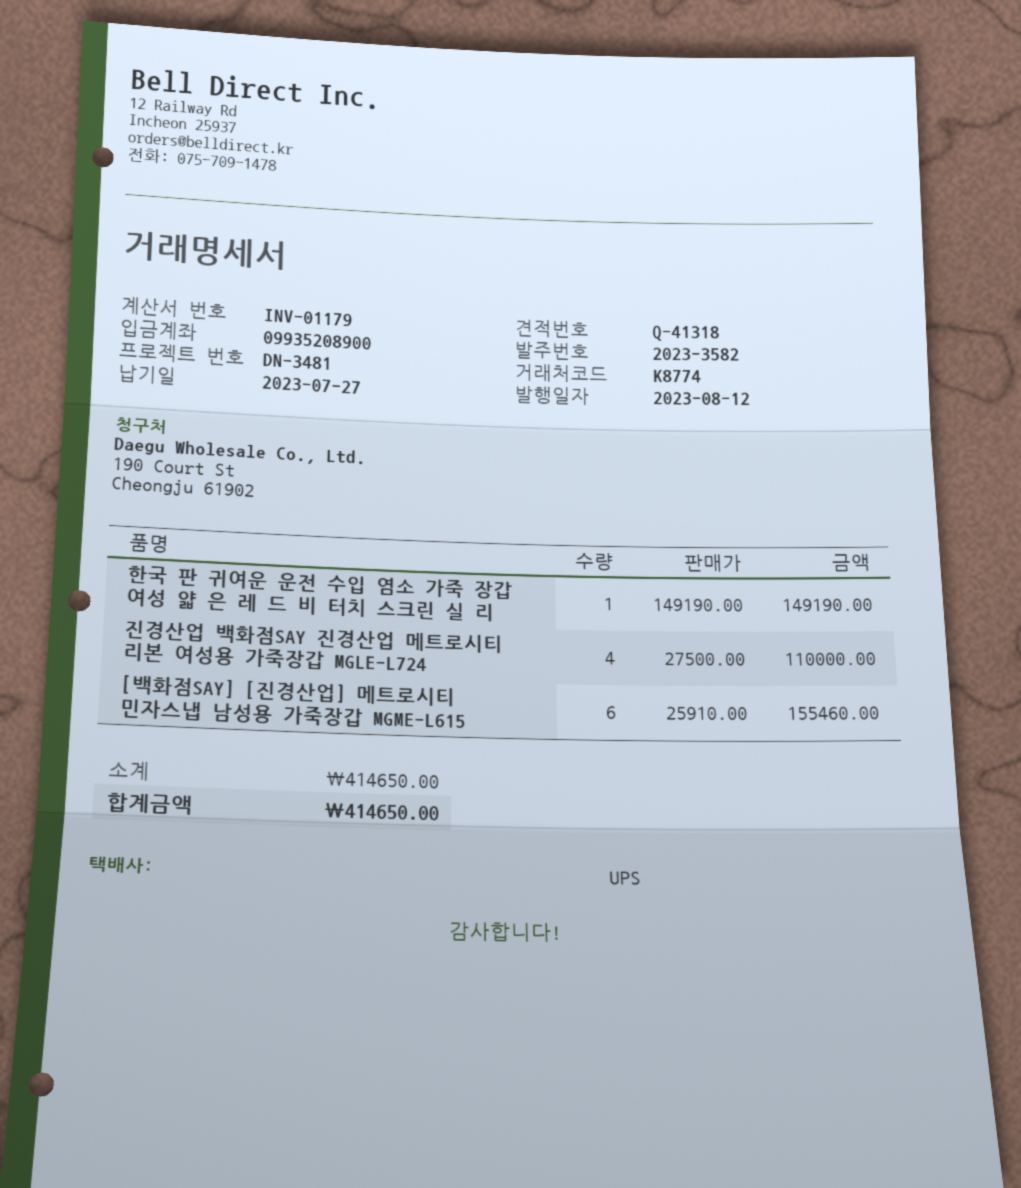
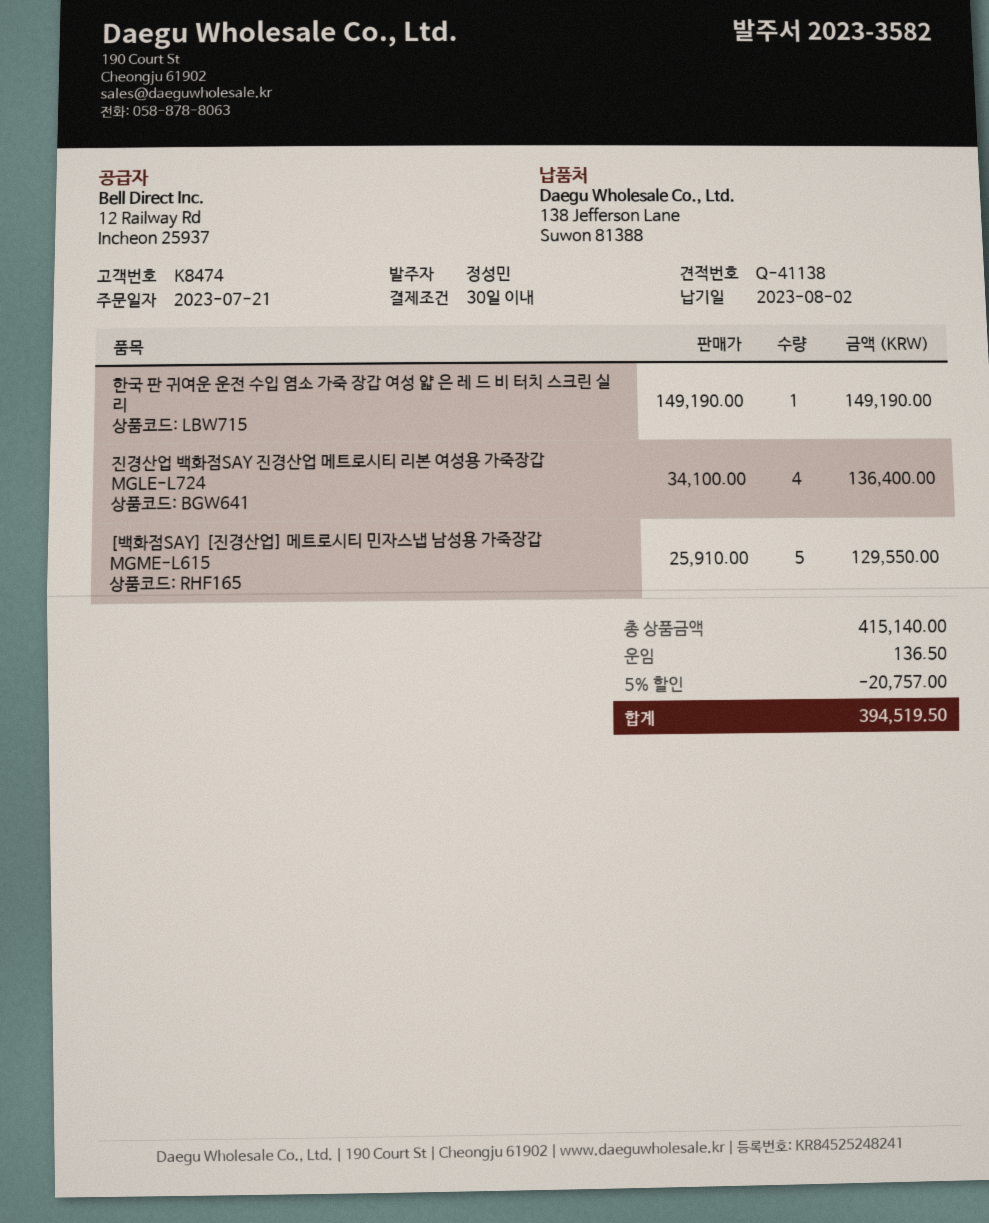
quote number: Q-41318 -> Q-41138
delivery date: 2023-07-27 -> 2023-08-02
customer number: K8774 -> K8474
진경산업 백화점SAY 진경산업 메트로시티 리본 여성용 가죽장갑 MGLE-L724: 4 x 27500.00 = 110000.00 -> 4 x 34100.00 = 136400.00
[백화점SAY] [진경산업] 메트로시티 민자스냅 남성용 가죽장갑 MGME-L615: 6 x 25910.00 = 155460.00 -> 5 x 25910.00 = 129550.00
subtotal: 414650.00 -> 415140.00
discount: none -> 5% = 20757.00
shipping: none -> 136.50
total: 414650.00 -> 394519.50

